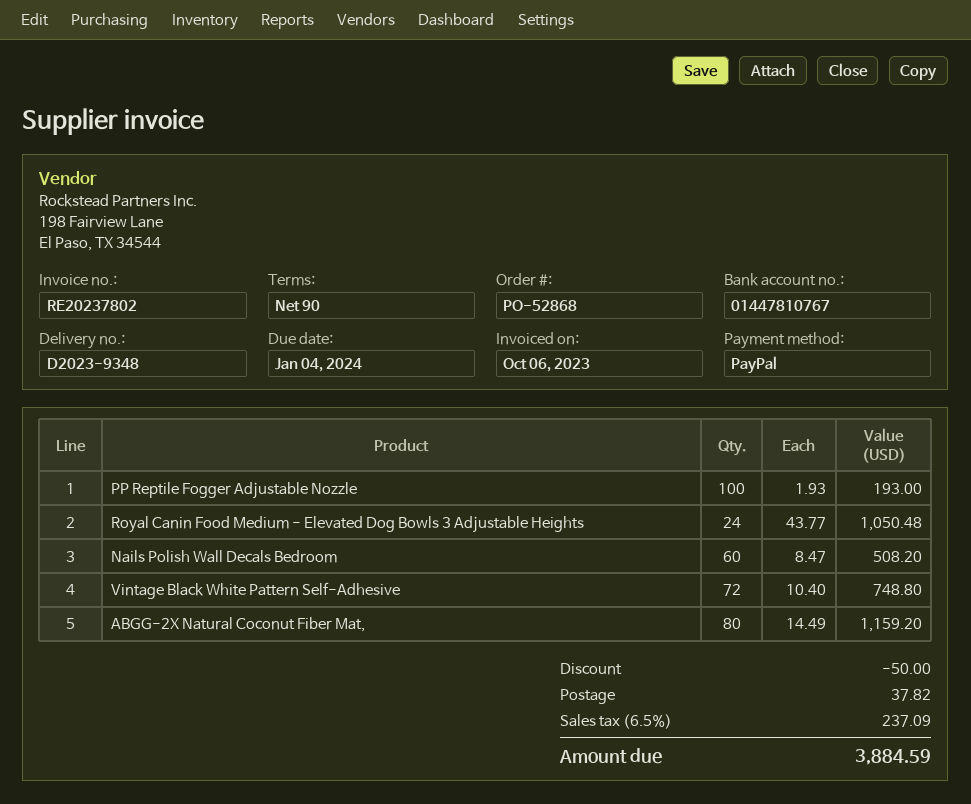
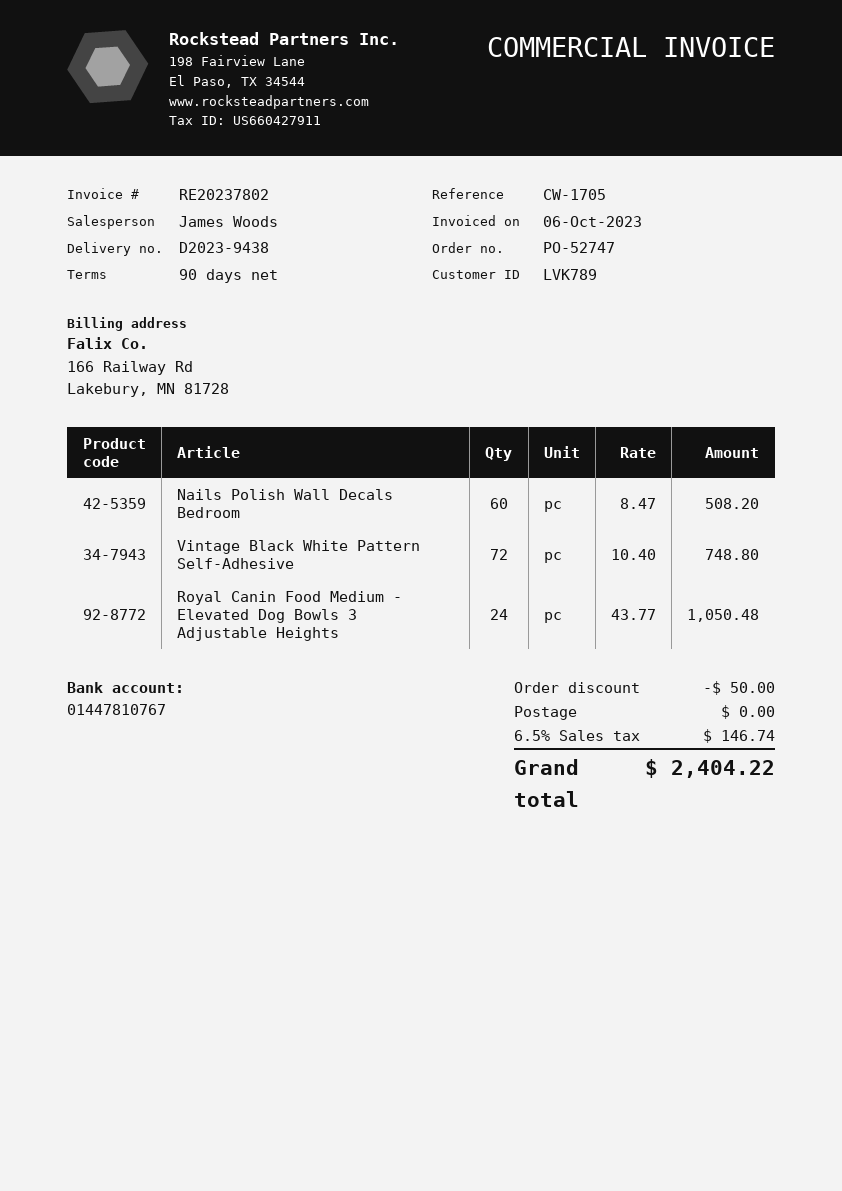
order number: PO-52868 -> PO-52747
delivery note number: D2023-9348 -> D2023-9438
PP Reptile Fogger Adjustable Nozzle: 100 x 1.93 = 193.00 -> none
ABGG-2X Natural Coconut Fiber Mat,: 80 x 14.49 = 1159.20 -> none
shipping: 37.82 -> 0.00
tax: 6.5% = 237.09 -> 6.5% = 146.74
total: 3884.59 -> 2404.22

